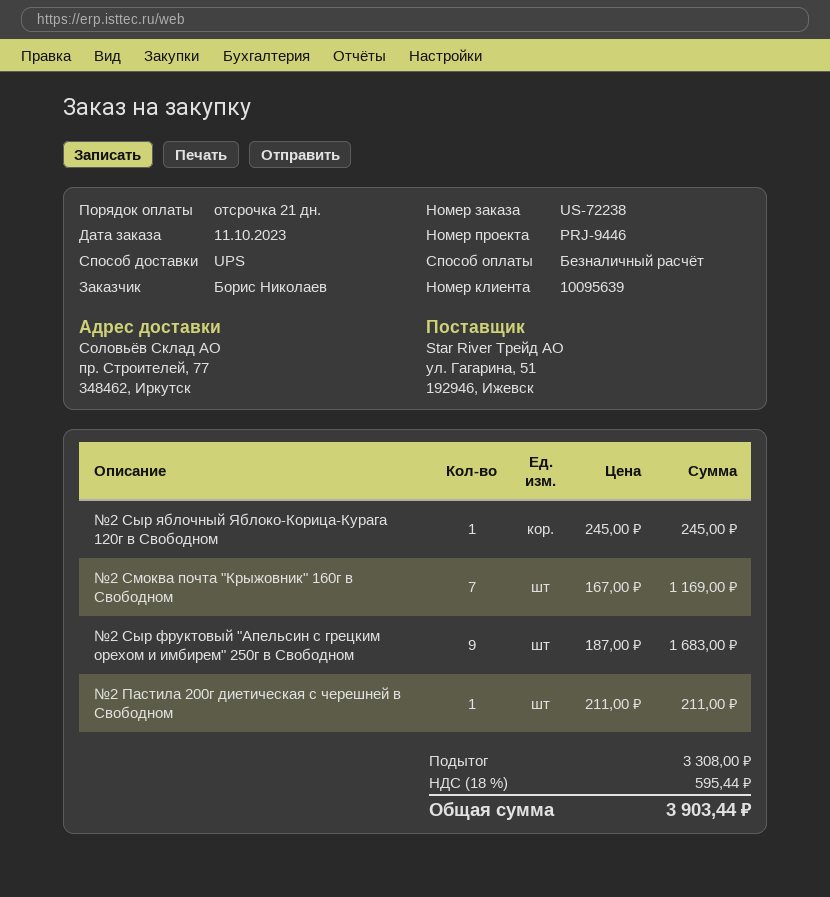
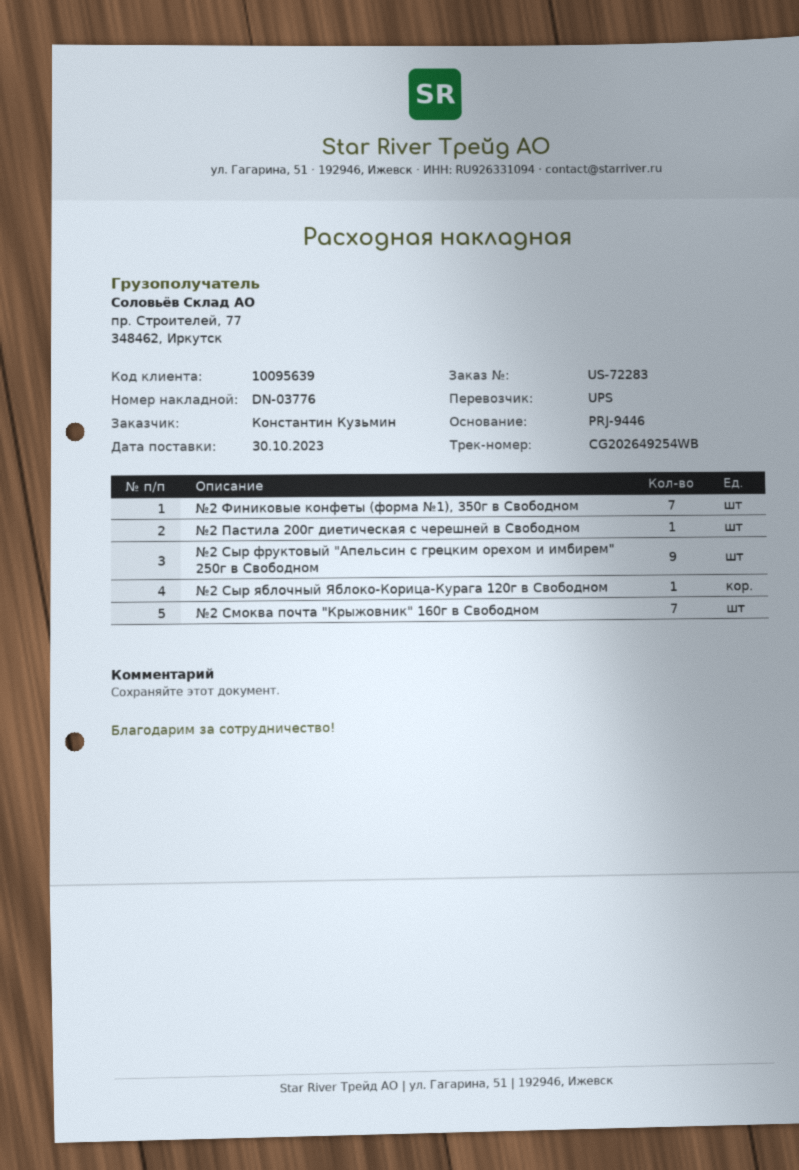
order number: US-72238 -> US-72283
ordered by: Борис Николаев -> Константин Кузьмин
№2 Финиковые конфеты (форма №1), 350г в Свободном: none -> 7

